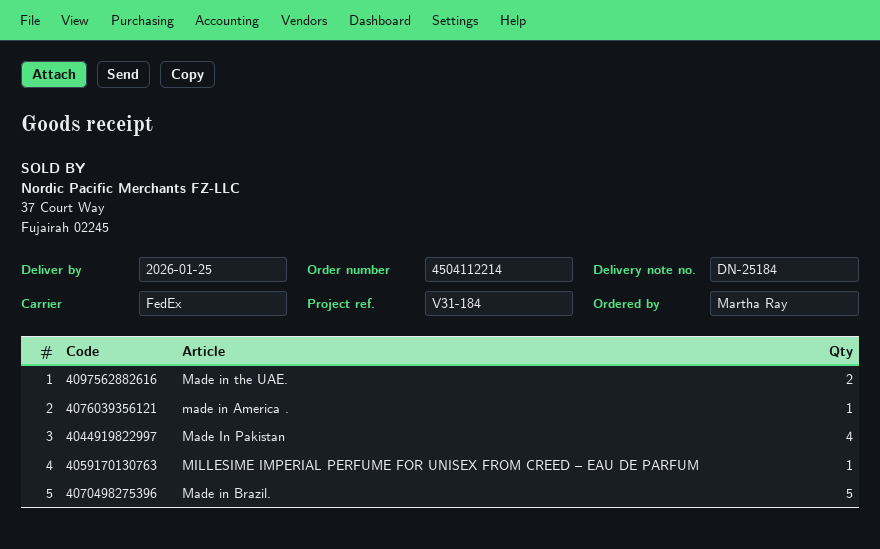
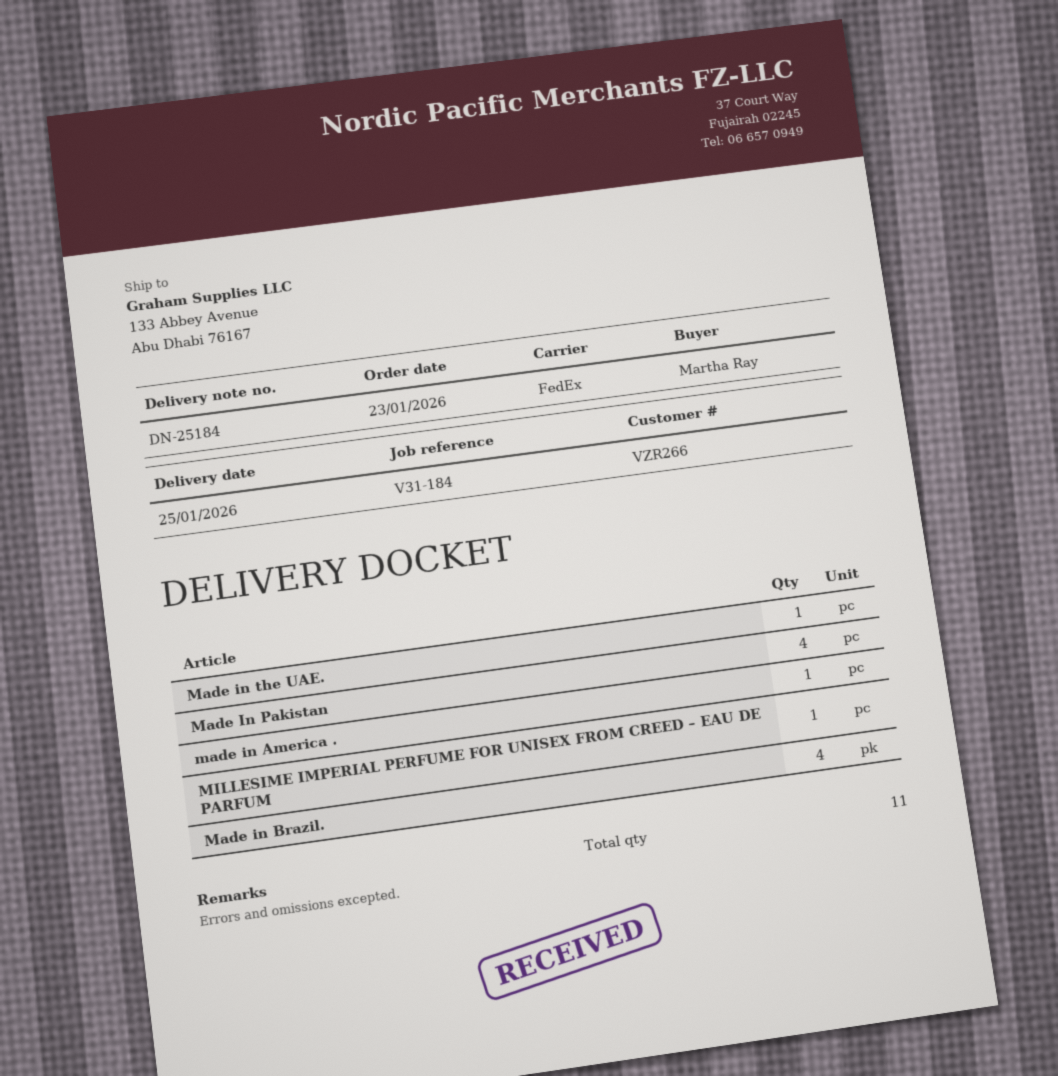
Made in the UAE.: 2 -> 1
Made in Brazil.: 5 -> 4

